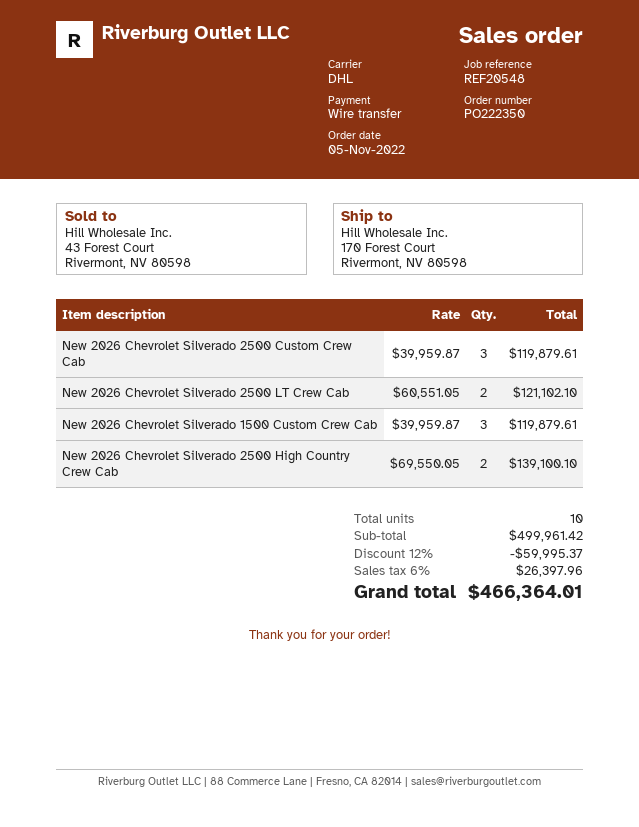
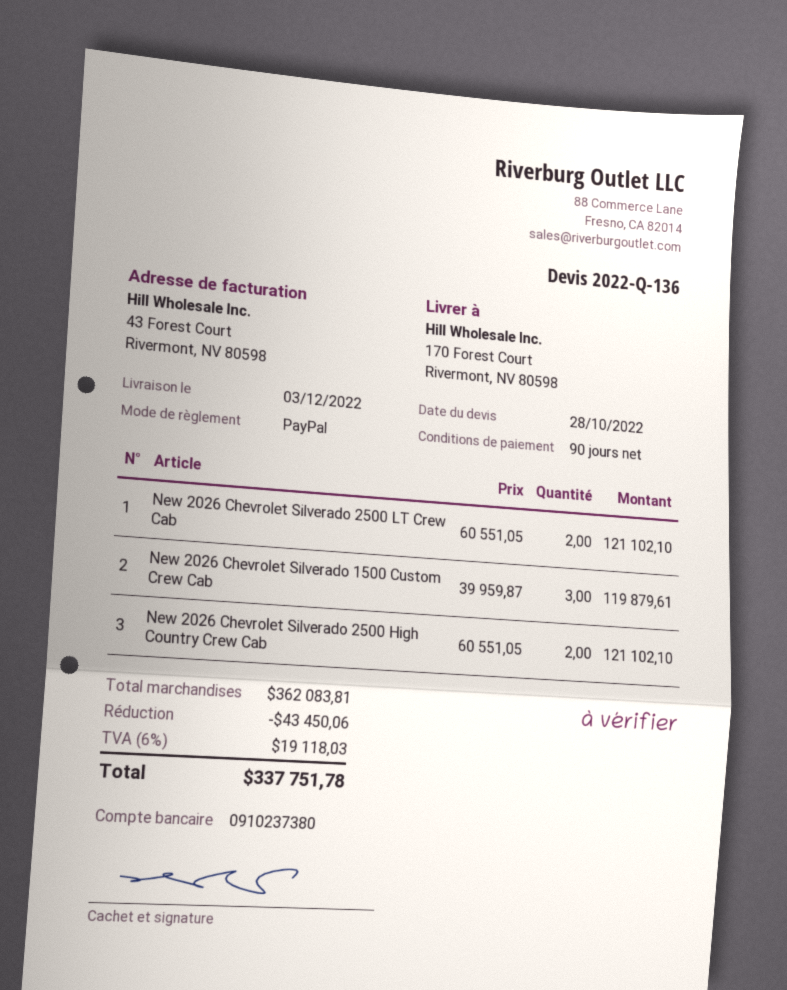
payment method: bank transfer -> PayPal
New 2026 Chevrolet Silverado 2500 Custom Crew Cab: 3 x 39959.87 = 119879.61 -> none
New 2026 Chevrolet Silverado 2500 High Country Crew Cab: 2 x 69550.05 = 139100.10 -> 2 x 60551.05 = 121102.10
subtotal: 499961.42 -> 362083.81
discount: 59995.37 -> 43450.06
tax: 6% = 26397.96 -> 6% = 19118.03
total: 466364.01 -> 337751.78

